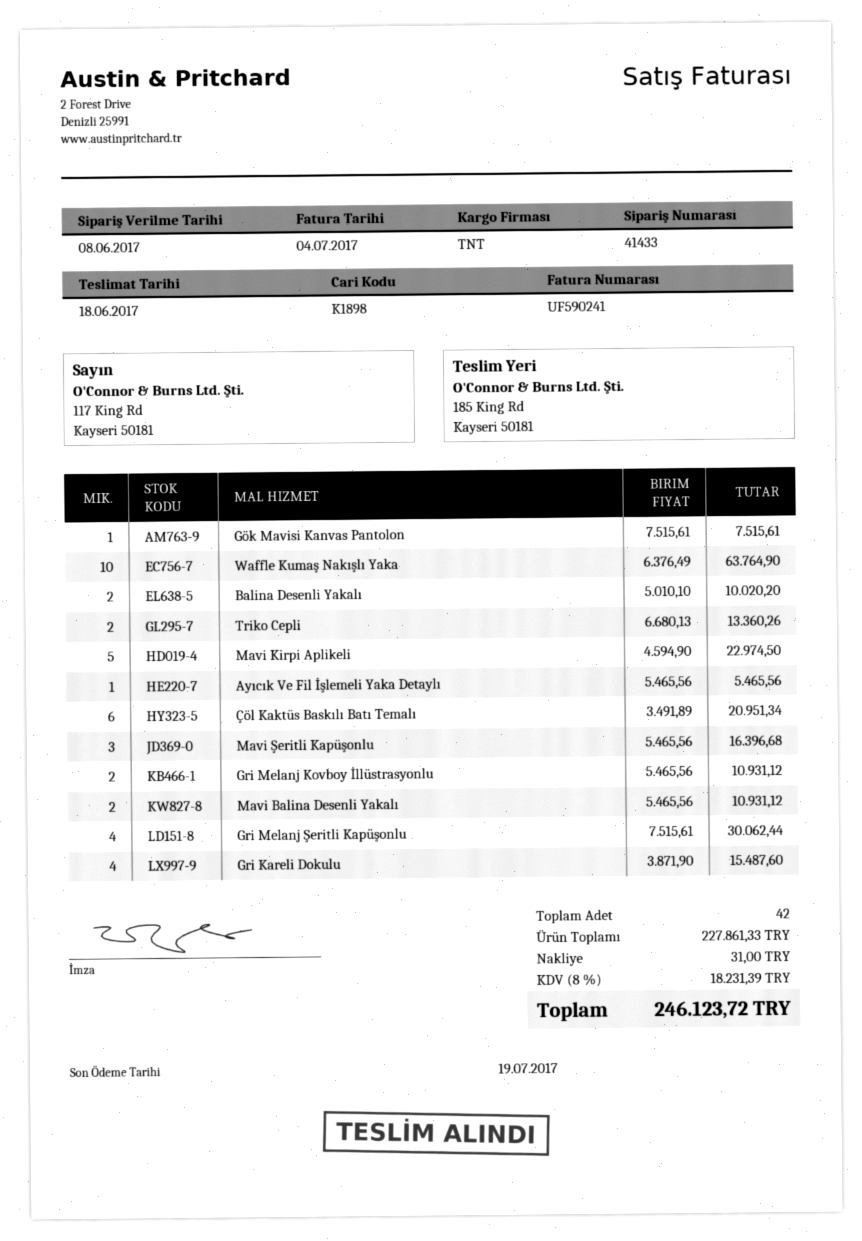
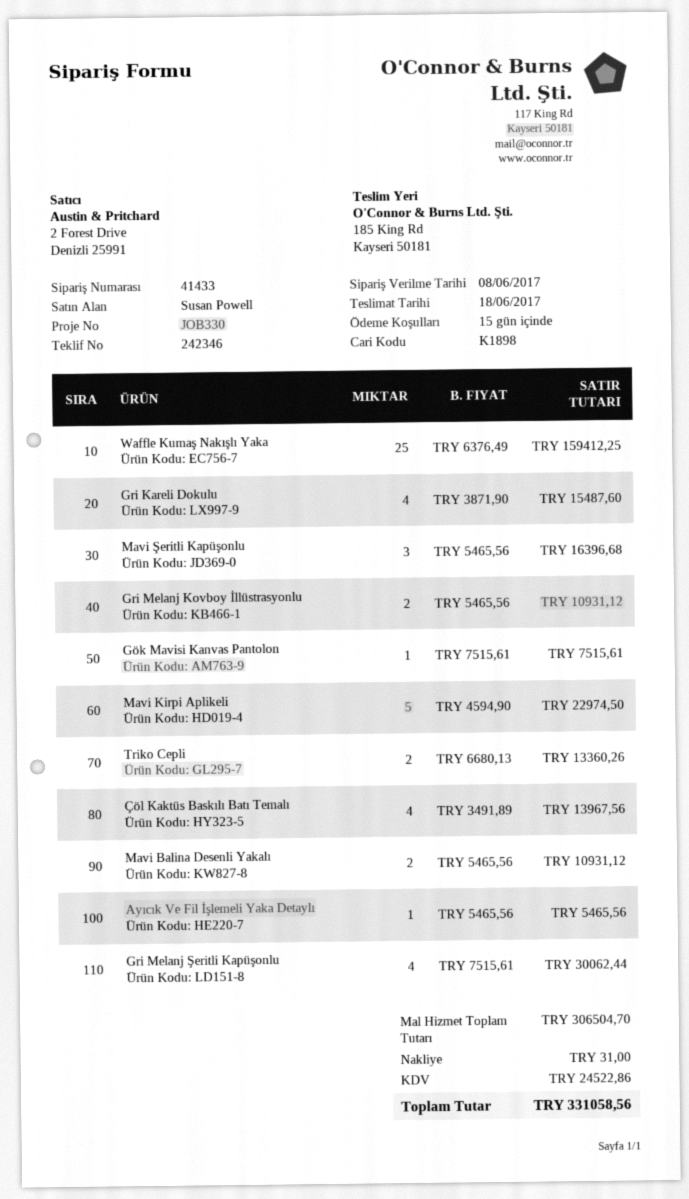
Waffle Kumaş Nakışlı Yaka: 10 x 6376.49 = 63764.90 -> 25 x 6376.49 = 159412.25
Balina Desenli Yakalı: 2 x 5010.10 = 10020.20 -> none
Çöl Kaktüs Baskılı Batı Temalı: 6 x 3491.89 = 20951.34 -> 4 x 3491.89 = 13967.56
subtotal: 227861.33 -> 306504.70
tax: 18231.39 -> 24522.86
total: 246123.72 -> 331058.56

